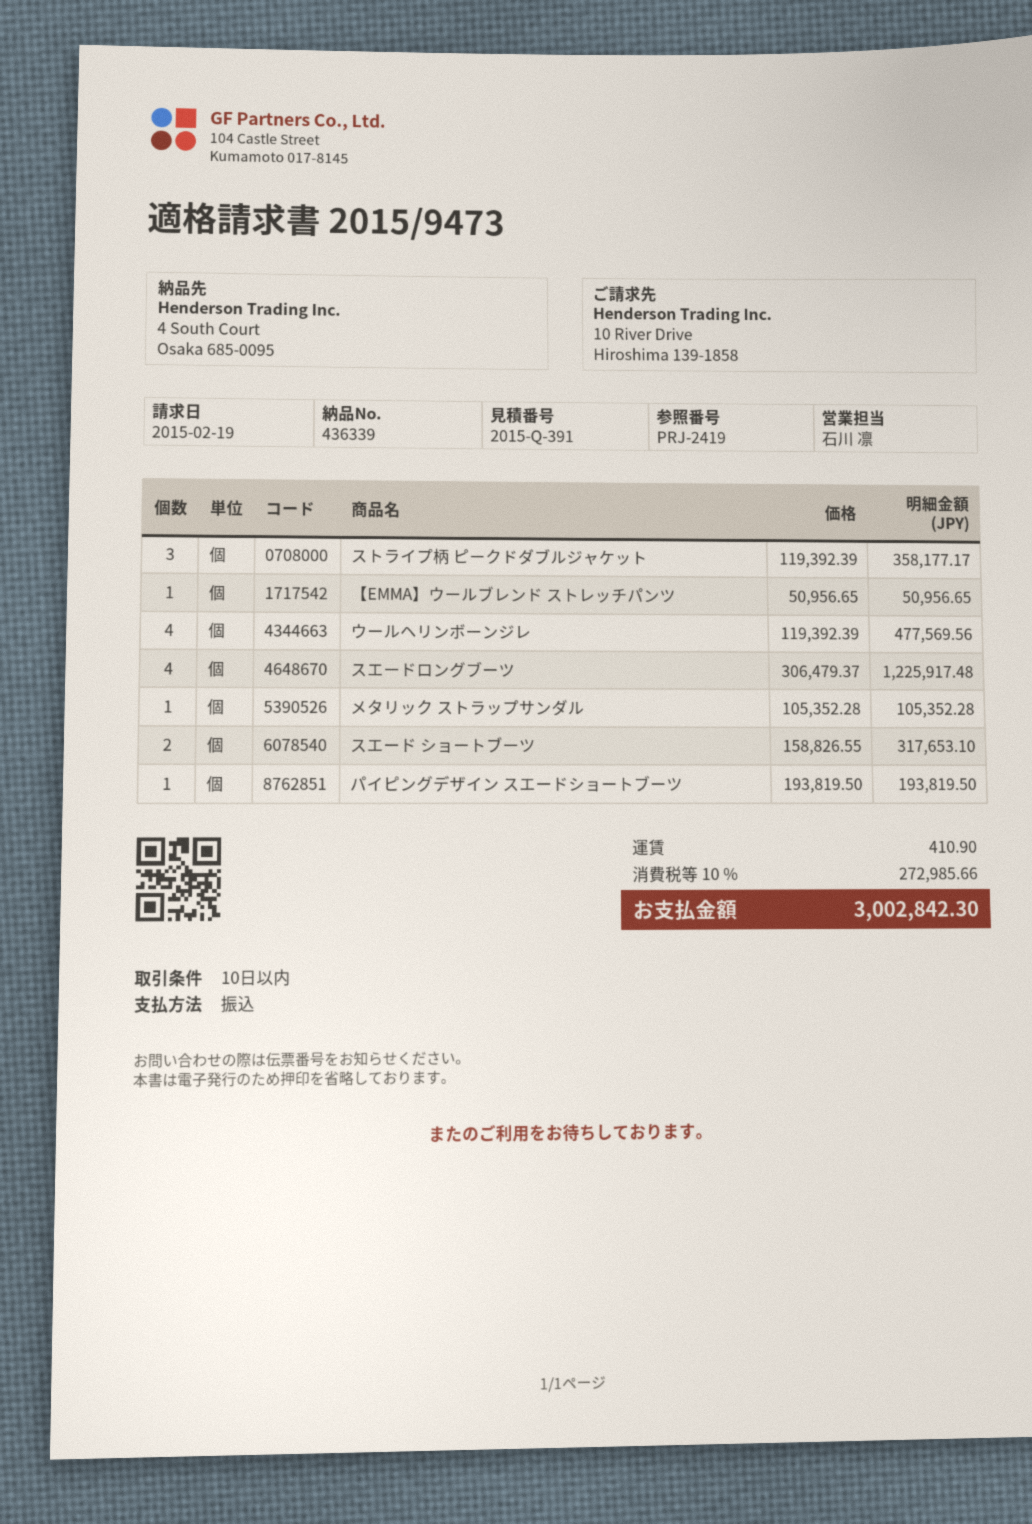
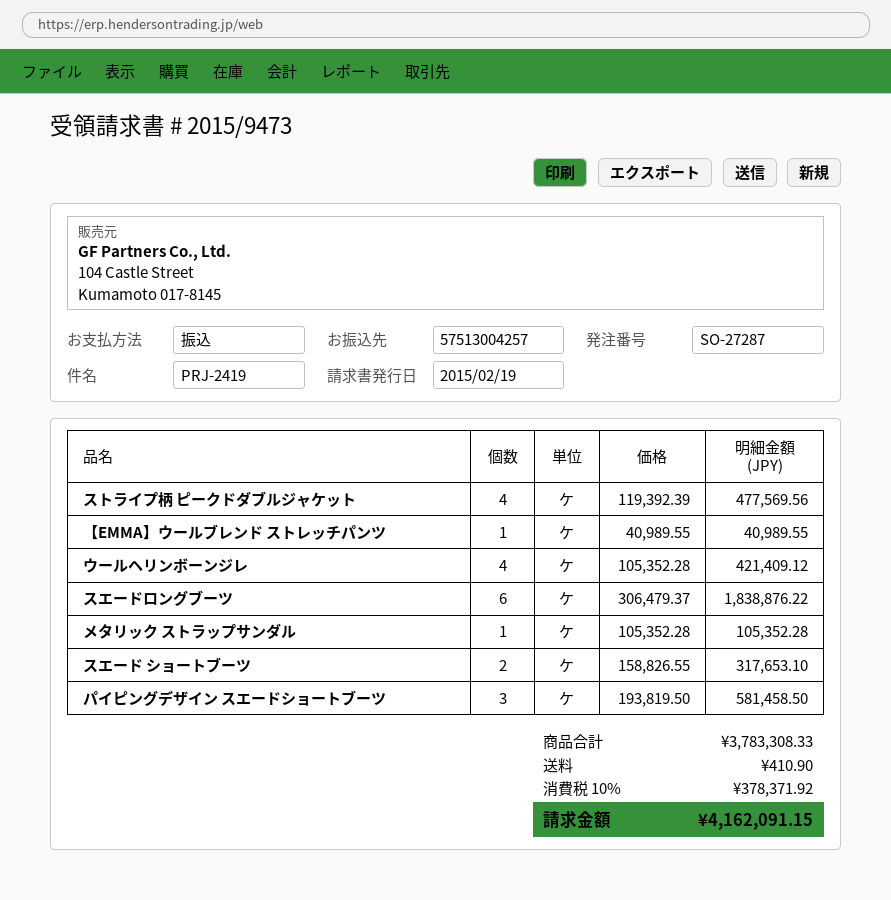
ストライプ柄 ピークドダブルジャケット: 3 x 119392.39 = 358177.17 -> 4 x 119392.39 = 477569.56
【EMMA】ウールブレンド ストレッチパンツ: 1 x 50956.65 = 50956.65 -> 1 x 40989.55 = 40989.55
ウールヘリンボーンジレ: 4 x 119392.39 = 477569.56 -> 4 x 105352.28 = 421409.12
スエードロングブーツ: 4 x 306479.37 = 1225917.48 -> 6 x 306479.37 = 1838876.22
パイピングデザイン スエードショートブーツ: 1 x 193819.50 = 193819.50 -> 3 x 193819.50 = 581458.50
tax: 10% = 272985.66 -> 10% = 378371.92
total: 3002842.30 -> 4162091.15

